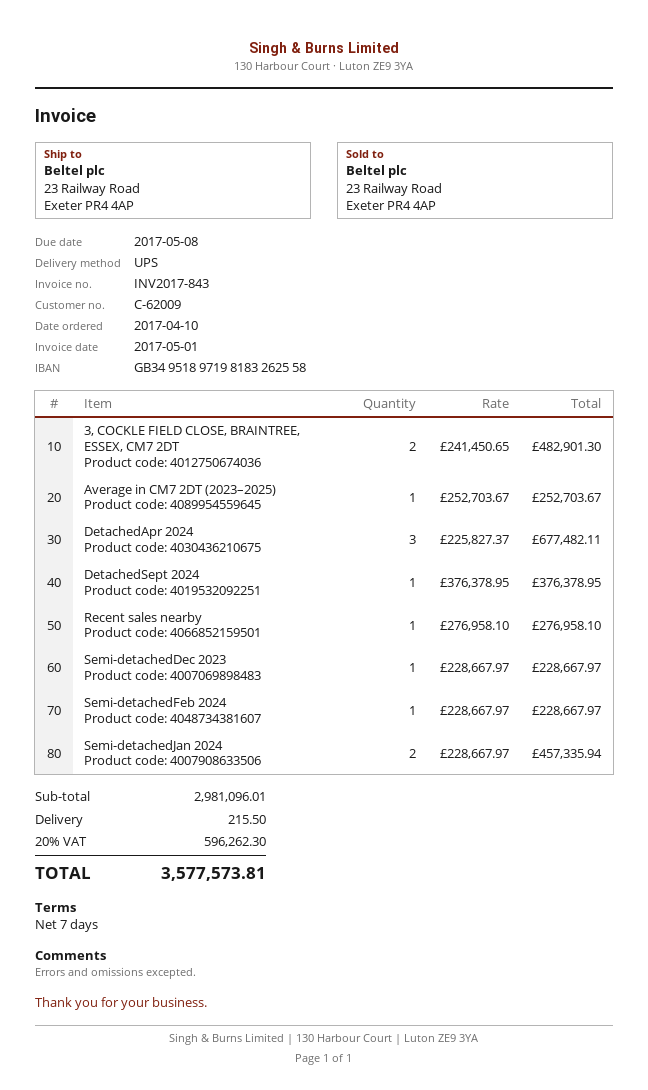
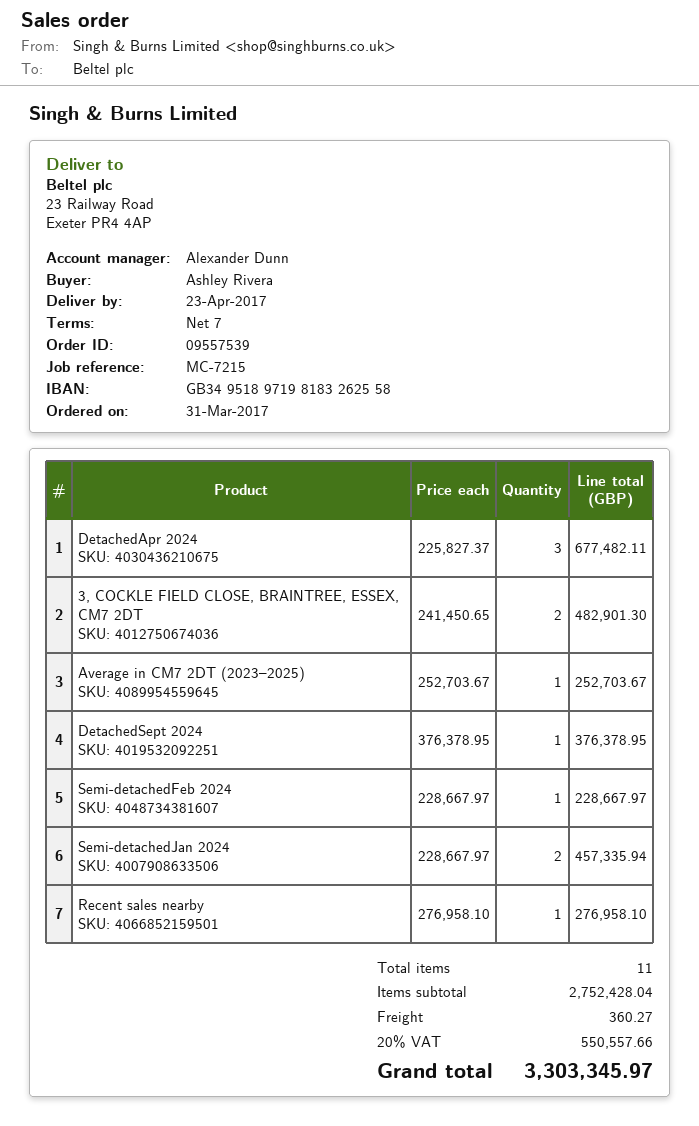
order date: 2017-04-10 -> 2017-03-31
Semi-detachedDec 2023: 1 x 228667.97 = 228667.97 -> none
subtotal: 2981096.01 -> 2752428.04
shipping: 215.50 -> 360.27
tax: 20% = 596262.30 -> 20% = 550557.66
total: 3577573.81 -> 3303345.97

